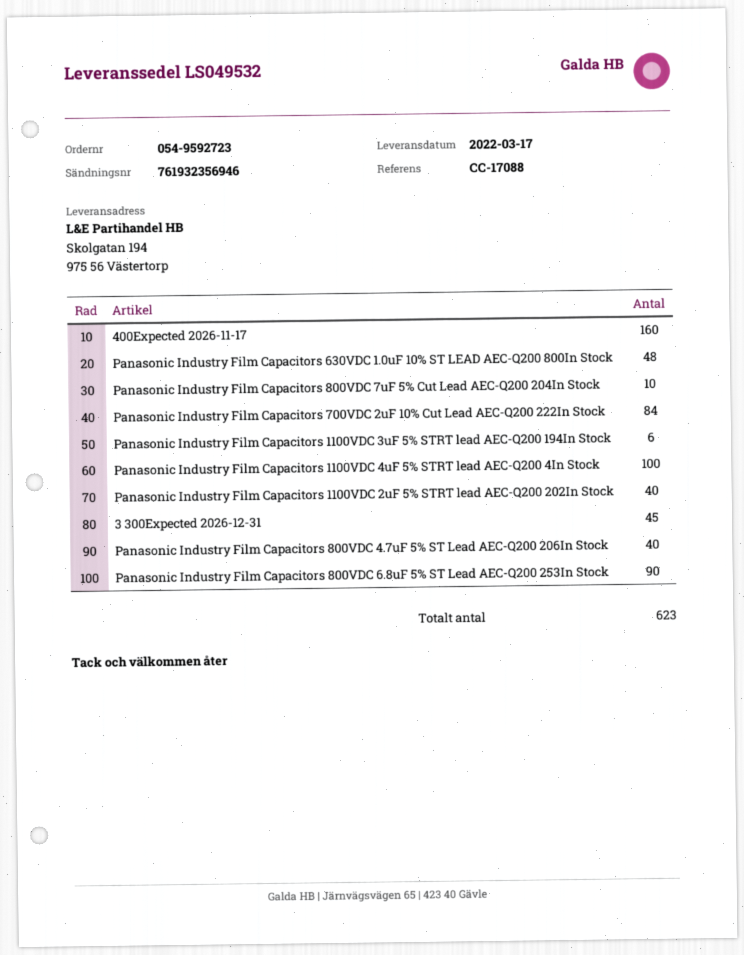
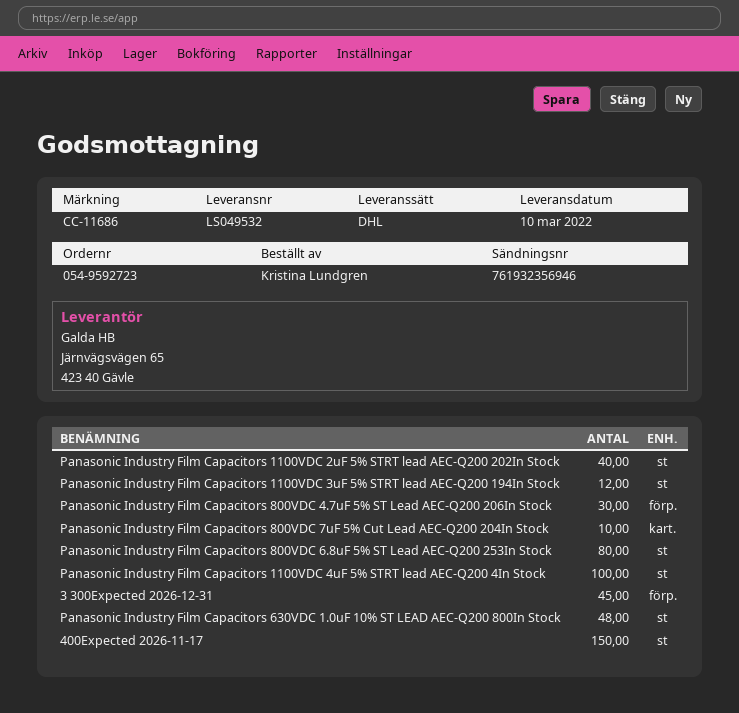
delivery date: 2022-03-17 -> 2022-03-10
reference: CC-17088 -> CC-11686
400Expected 2026-11-17: 160 -> 150
Panasonic Industry Film Capacitors 700VDC 2uF 10% Cut Lead AEC-Q200 222In Stock: 84 -> none
Panasonic Industry Film Capacitors 1100VDC 3uF 5% STRT lead AEC-Q200 194In Stock: 6 -> 12
Panasonic Industry Film Capacitors 800VDC 4.7uF 5% ST Lead AEC-Q200 206In Stock: 40 -> 30
Panasonic Industry Film Capacitors 800VDC 6.8uF 5% ST Lead AEC-Q200 253In Stock: 90 -> 80

